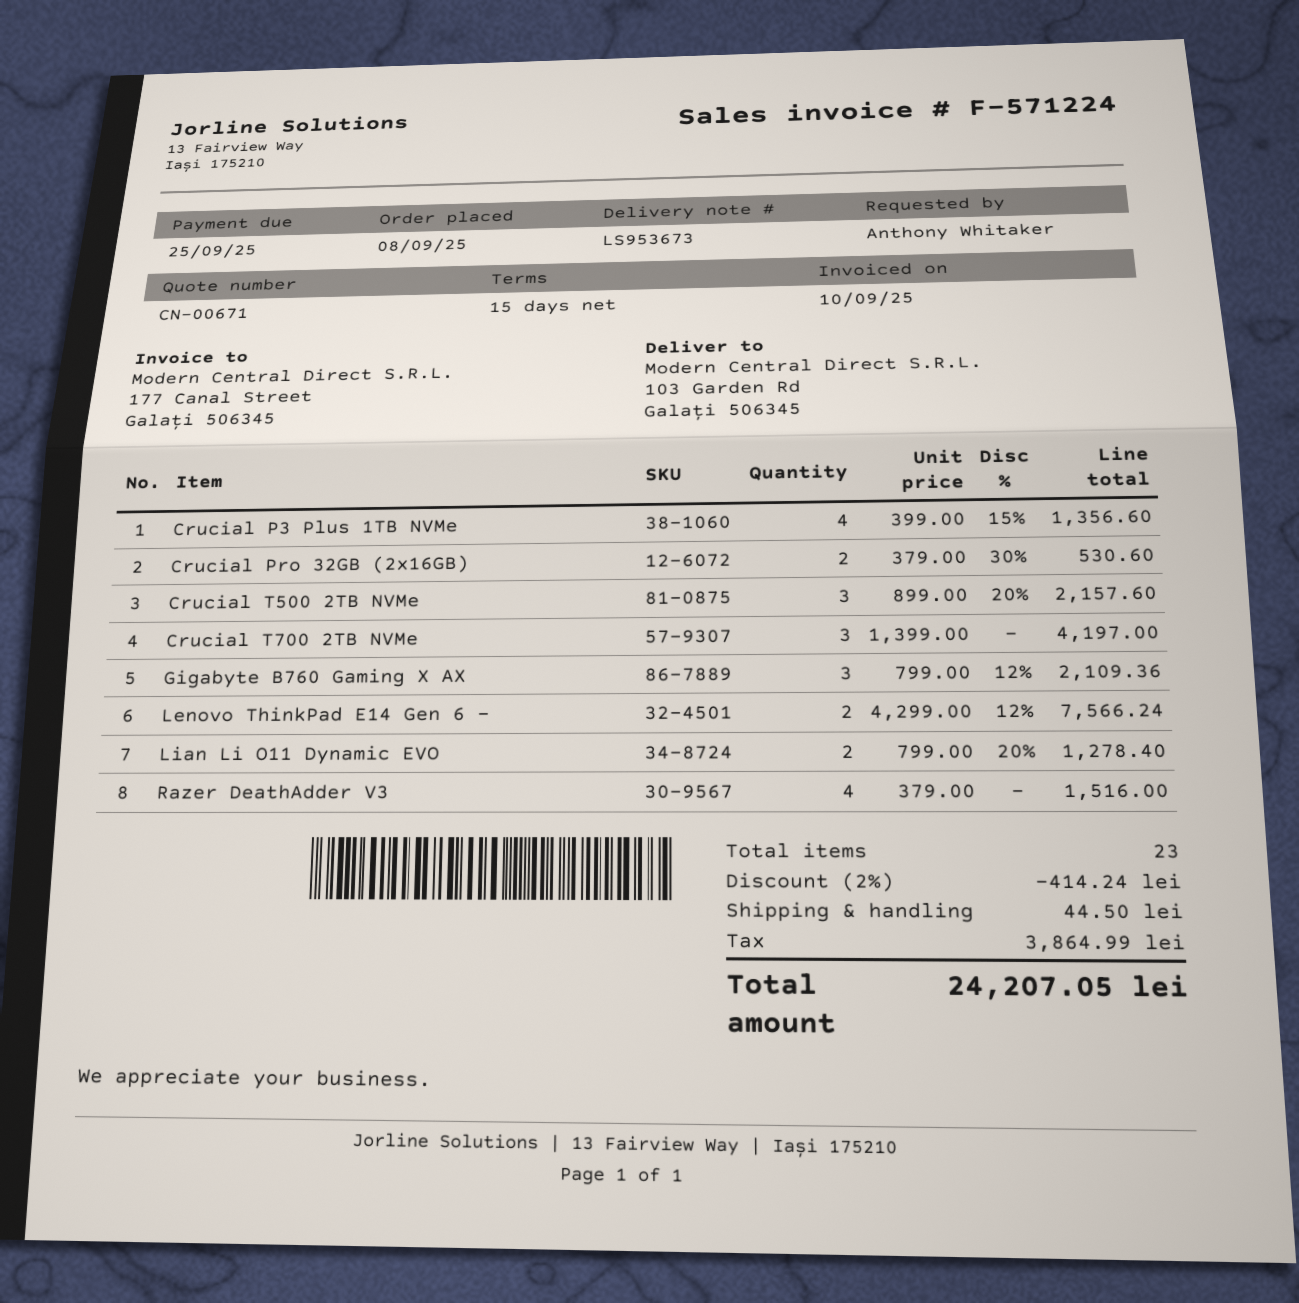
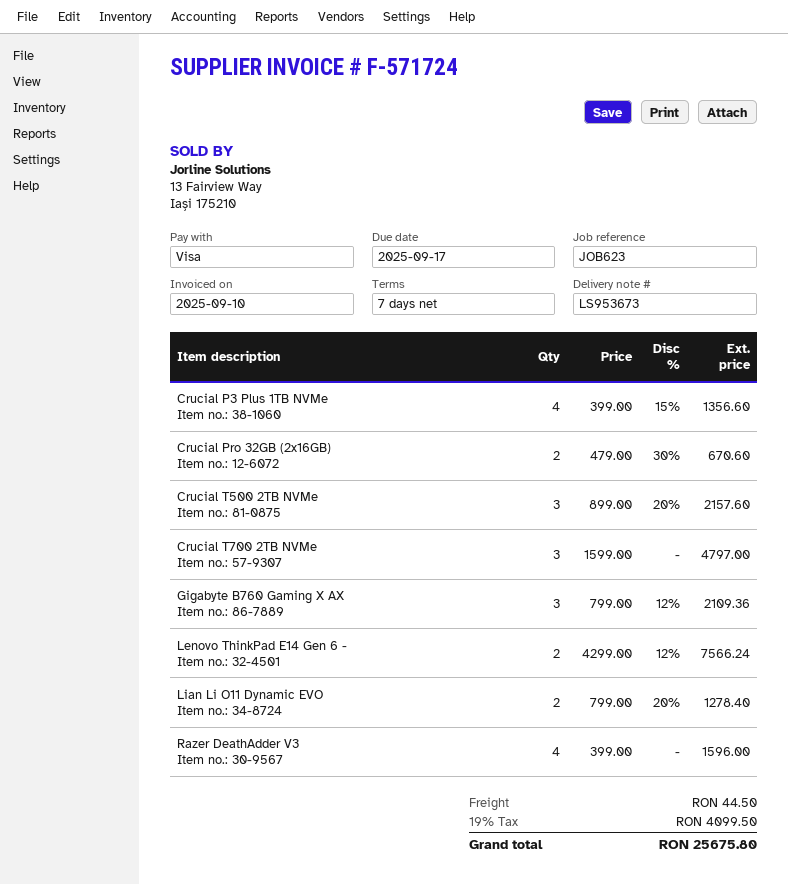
invoice number: F-571224 -> F-571724
payment terms: 15 days -> 7 days
due date: 2025-09-25 -> 2025-09-17
Crucial Pro 32GB (2x16GB): 2 x 379.00 - 30% = 530.60 -> 2 x 479.00 - 30% = 670.60
Crucial T700 2TB NVMe: 3 x 1399.00 = 4197.00 -> 3 x 1599.00 = 4797.00
Razer DeathAdder V3: 4 x 379.00 = 1516.00 -> 4 x 399.00 = 1596.00
discount: 2% = 414.24 -> none
tax: 3864.99 -> 4099.50
total: 24207.05 -> 25675.80

